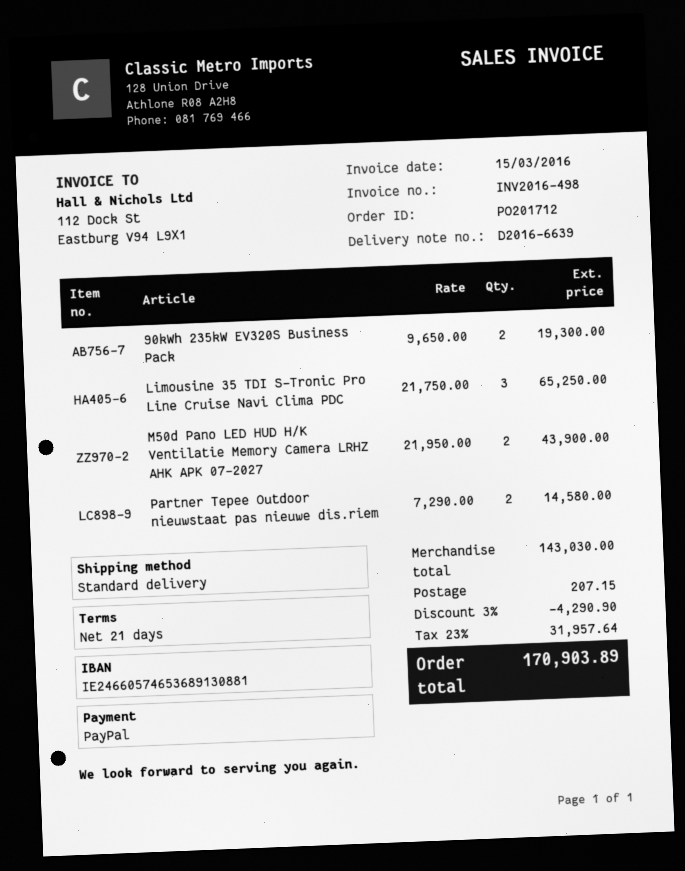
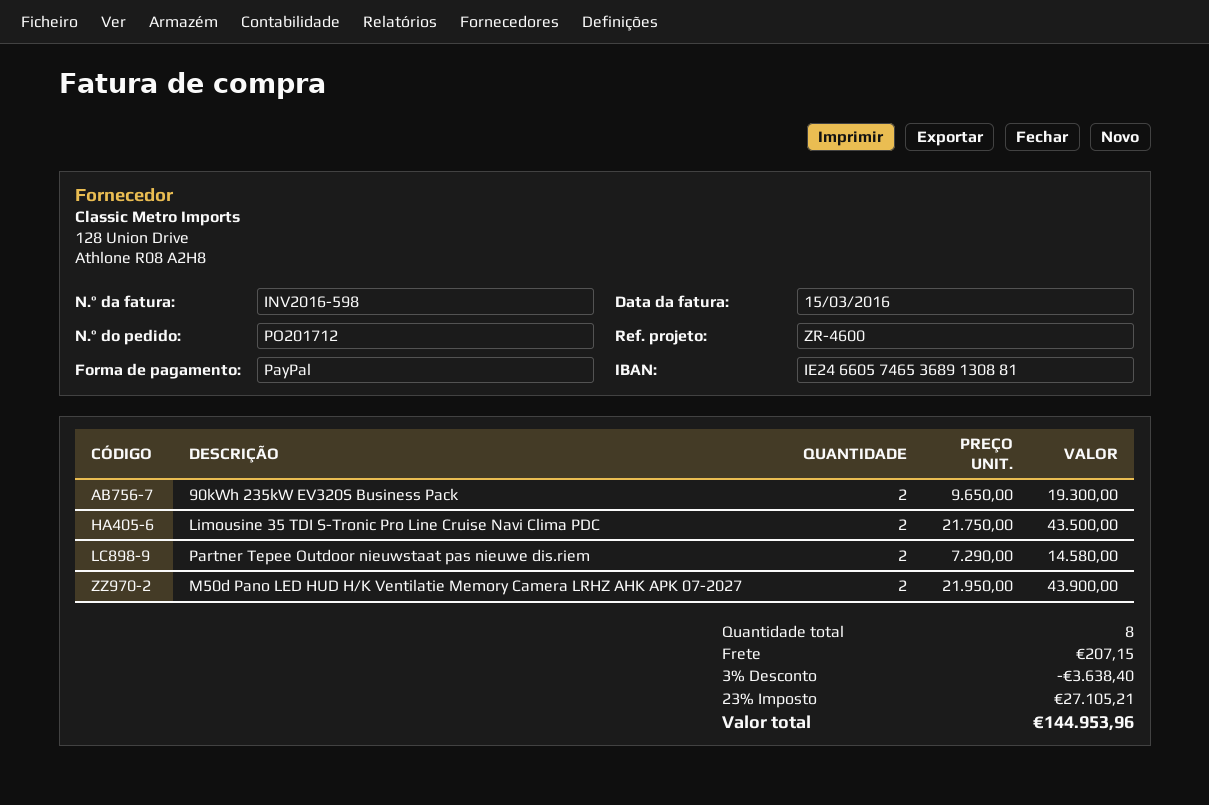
invoice number: INV2016-498 -> INV2016-598
Limousine 35 TDI S-Tronic Pro Line Cruise Navi Clima PDC: 3 x 21750.00 = 65250.00 -> 2 x 21750.00 = 43500.00
discount: 3% = 4290.90 -> 3% = 3638.40
tax: 23% = 31957.64 -> 23% = 27105.21
total: 170903.89 -> 144953.96

